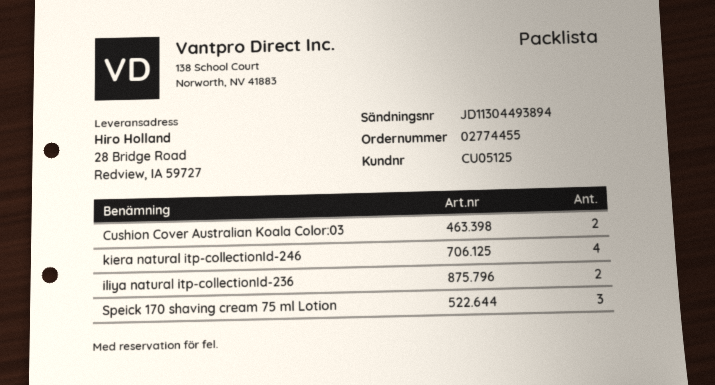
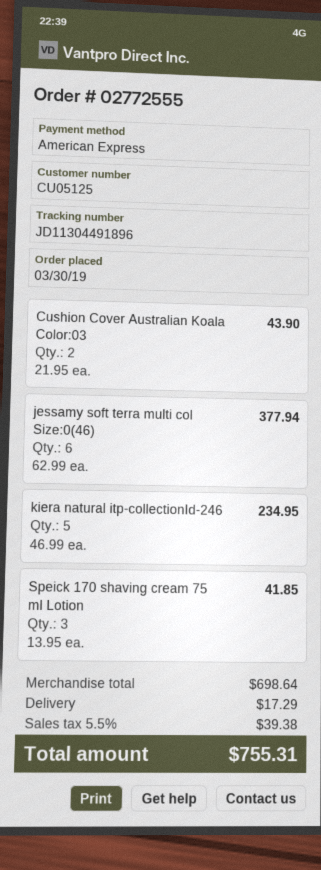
order number: 02774455 -> 02772555
tracking number: JD11304493894 -> JD11304491896
kiera natural itp-collectionId-246: 4 -> 5
iliya natural itp-collectionId-236: 2 -> none
jessamy soft terra multi col Size:0(46): none -> 6

